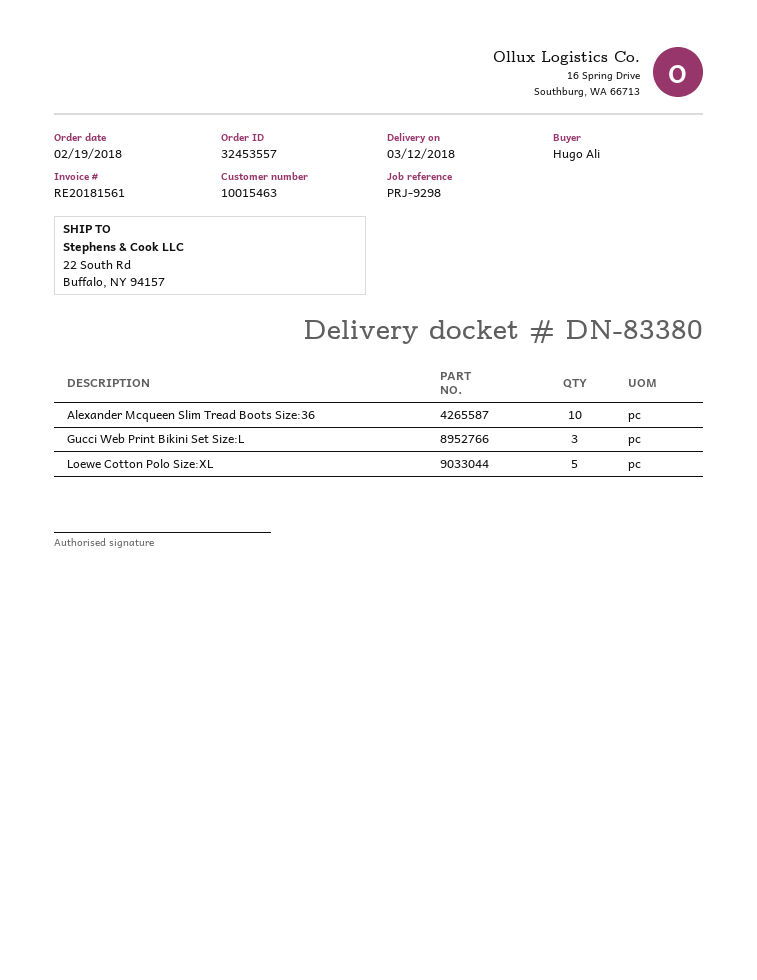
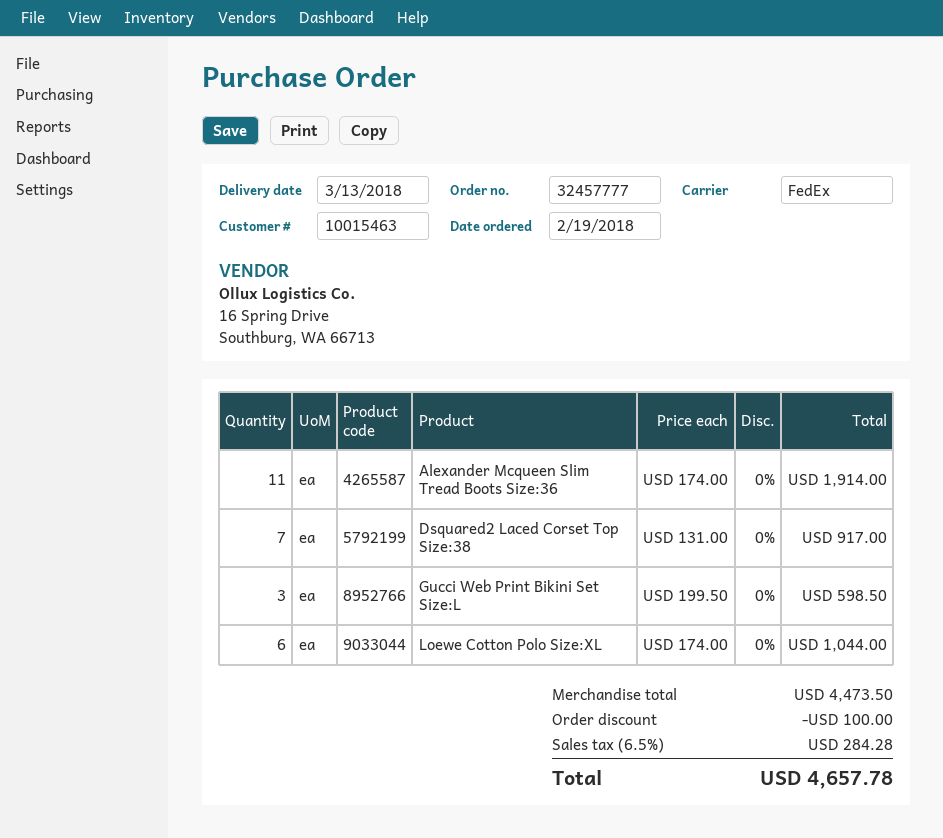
order number: 32453557 -> 32457777
delivery date: 2018-03-12 -> 2018-03-13
Alexander Mcqueen Slim Tread Boots Size:36: 10 -> 11
Loewe Cotton Polo Size:XL: 5 -> 6
Dsquared2 Laced Corset Top Size:38: none -> 7

